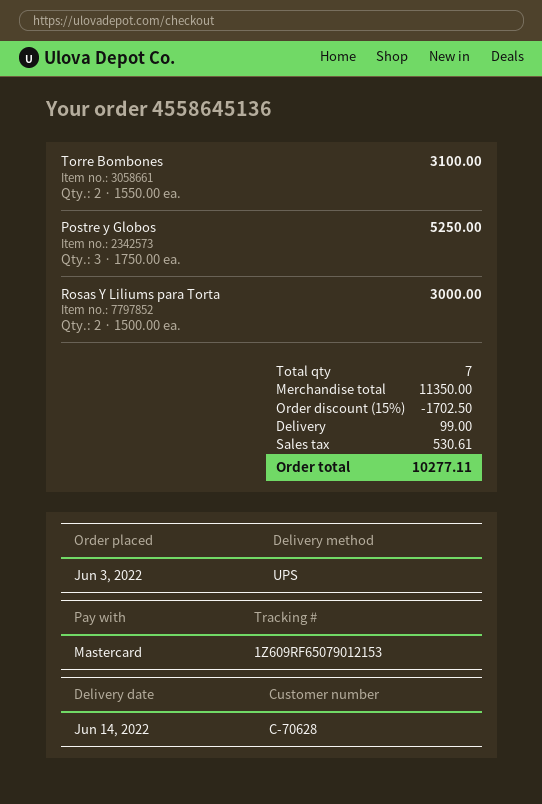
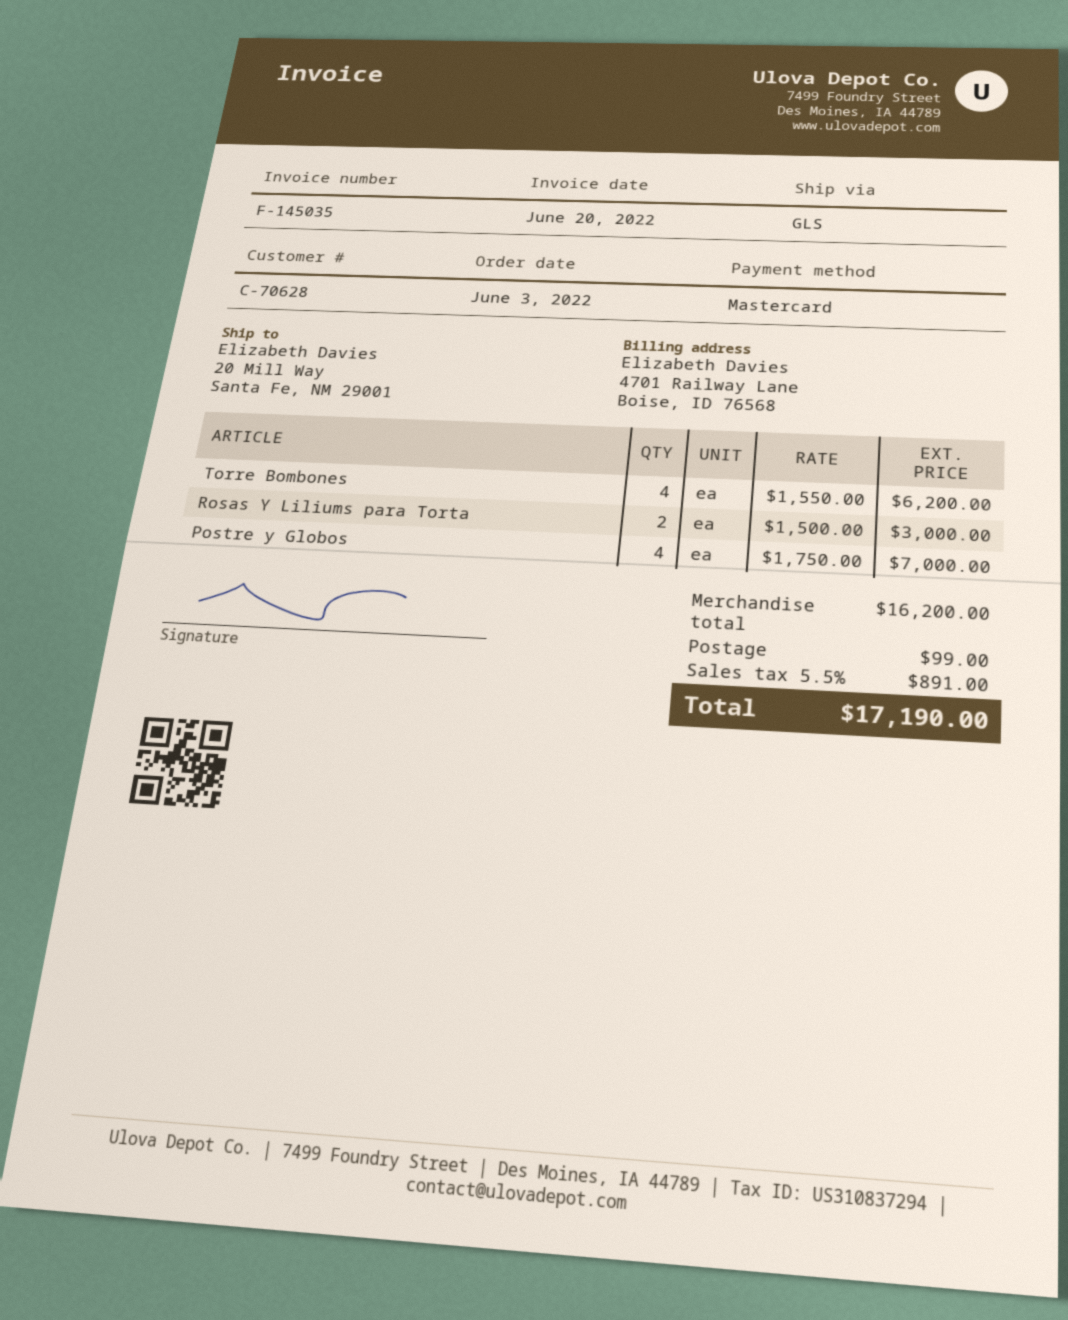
shipping method: UPS -> GLS
Torre Bombones: 2 x 1550.00 = 3100.00 -> 4 x 1550.00 = 6200.00
Postre y Globos: 3 x 1750.00 = 5250.00 -> 4 x 1750.00 = 7000.00
subtotal: 11350.00 -> 16200.00
discount: 15% = 1702.50 -> none
tax: 530.61 -> 891.00
total: 10277.11 -> 17190.00

